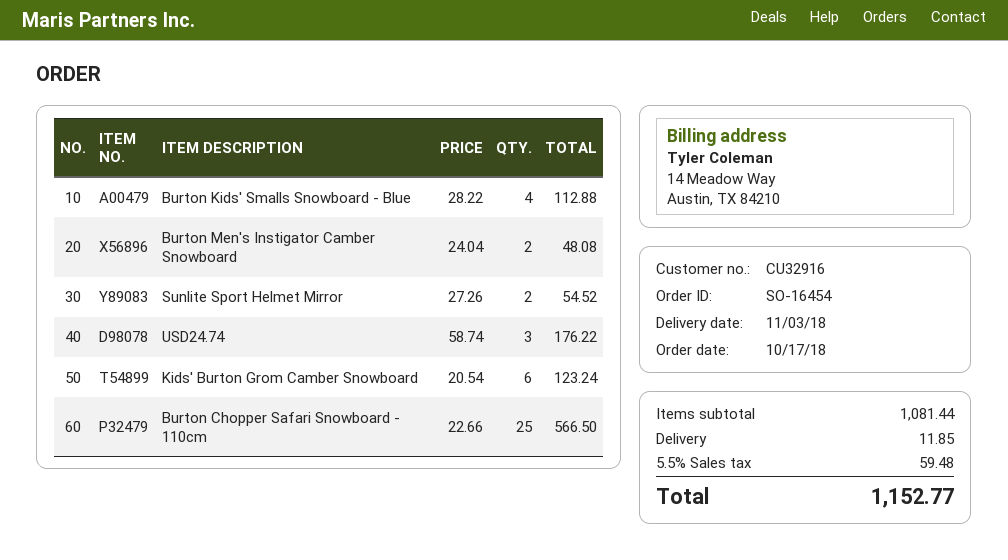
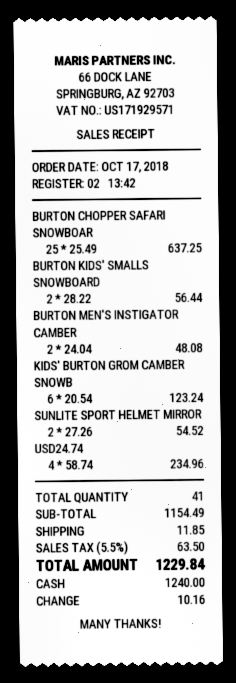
Burton Kids' Smalls Snowboard - Blue: 4 x 28.22 = 112.88 -> 2 x 28.22 = 56.44
USD24.74: 3 x 58.74 = 176.22 -> 4 x 58.74 = 234.96
Burton Chopper Safari Snowboard - 110cm: 25 x 22.66 = 566.50 -> 25 x 25.49 = 637.25
subtotal: 1081.44 -> 1154.49
tax: 5.5% = 59.48 -> 5.5% = 63.50
total: 1152.77 -> 1229.84

